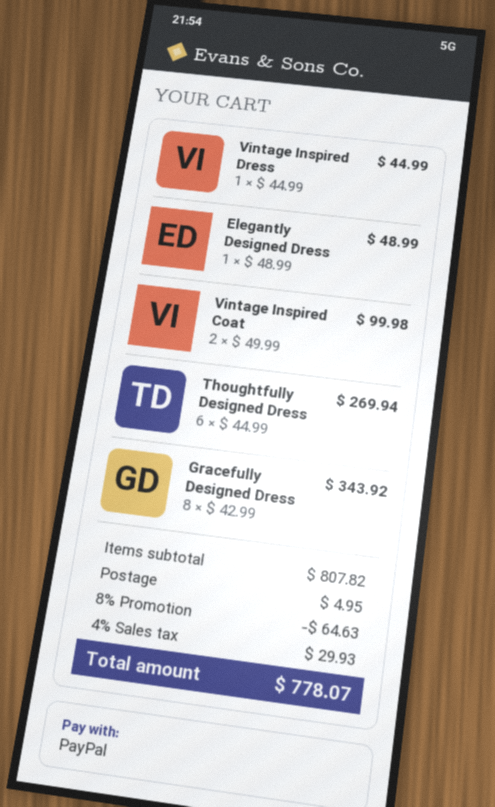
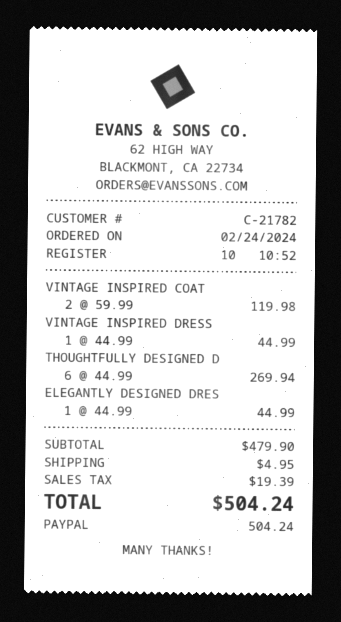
Elegantly Designed Dress: 1 x 48.99 = 48.99 -> 1 x 44.99 = 44.99
Vintage Inspired Coat: 2 x 49.99 = 99.98 -> 2 x 59.99 = 119.98
Gracefully Designed Dress: 8 x 42.99 = 343.92 -> none
subtotal: 807.82 -> 479.90
discount: 8% = 64.63 -> none
tax: 29.93 -> 19.39
total: 778.07 -> 504.24

